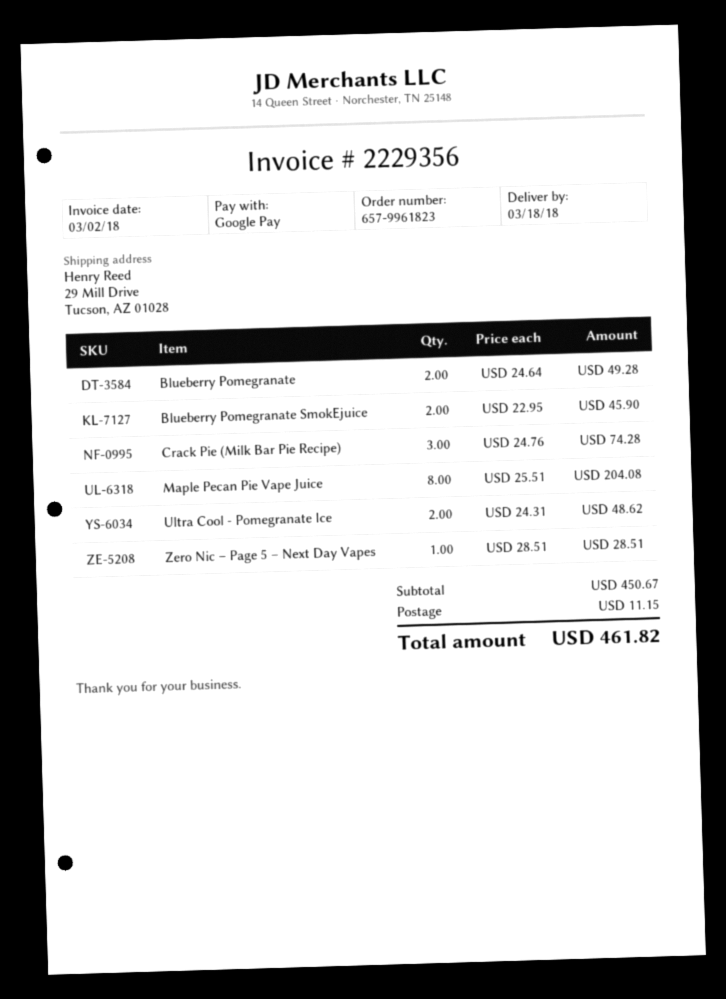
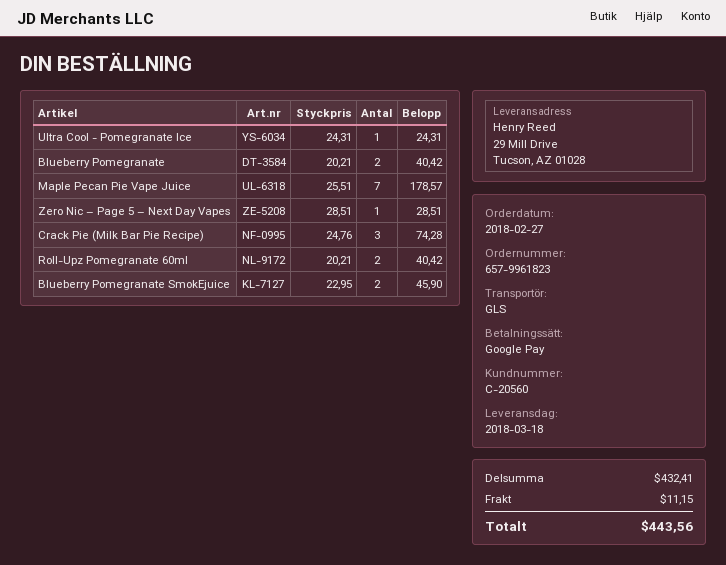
Blueberry Pomegranate: 2 x 24.64 = 49.28 -> 2 x 20.21 = 40.42
Maple Pecan Pie Vape Juice: 8 x 25.51 = 204.08 -> 7 x 25.51 = 178.57
Ultra Cool - Pomegranate Ice: 2 x 24.31 = 48.62 -> 1 x 24.31 = 24.31
Roll-Upz Pomegranate 60ml: none -> 2 x 20.21 = 40.42
subtotal: 450.67 -> 432.41
total: 461.82 -> 443.56

